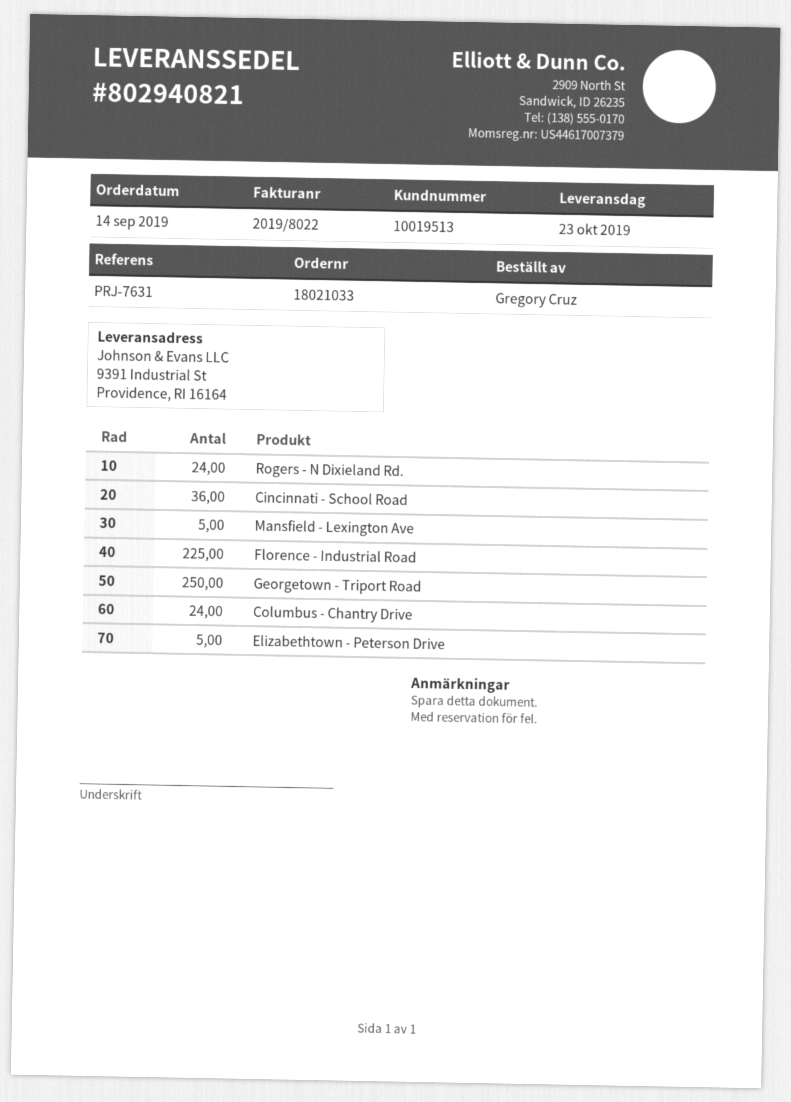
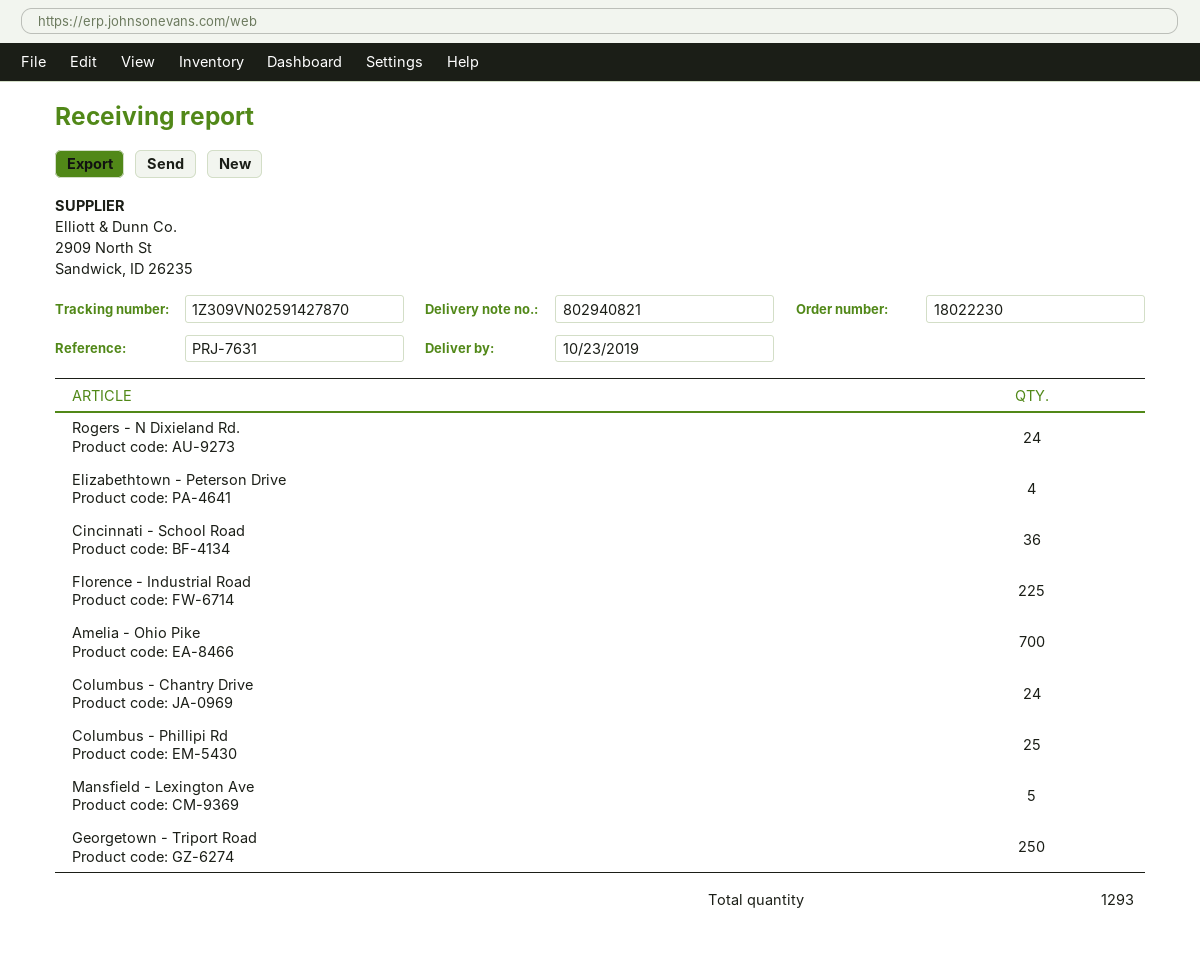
order number: 18021033 -> 18022230
Elizabethtown - Peterson Drive: 5 -> 4
Amelia - Ohio Pike: none -> 700
Columbus - Phillipi Rd: none -> 25

